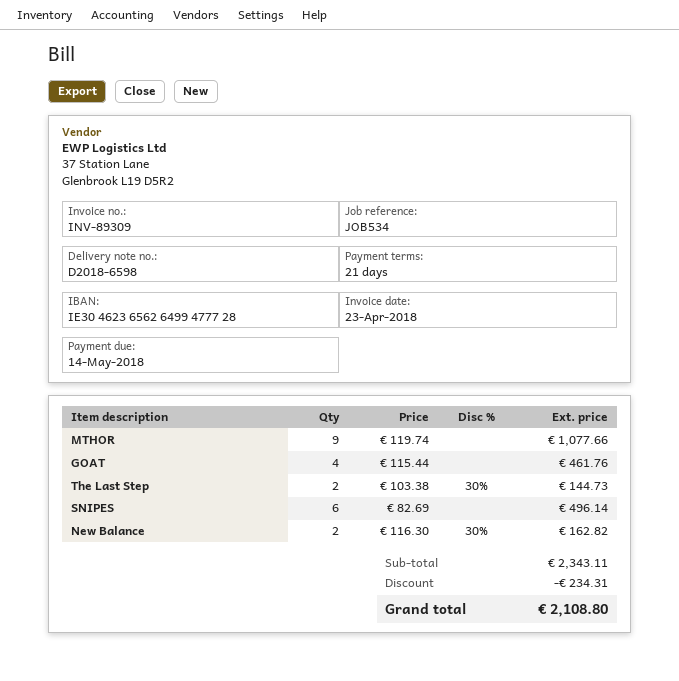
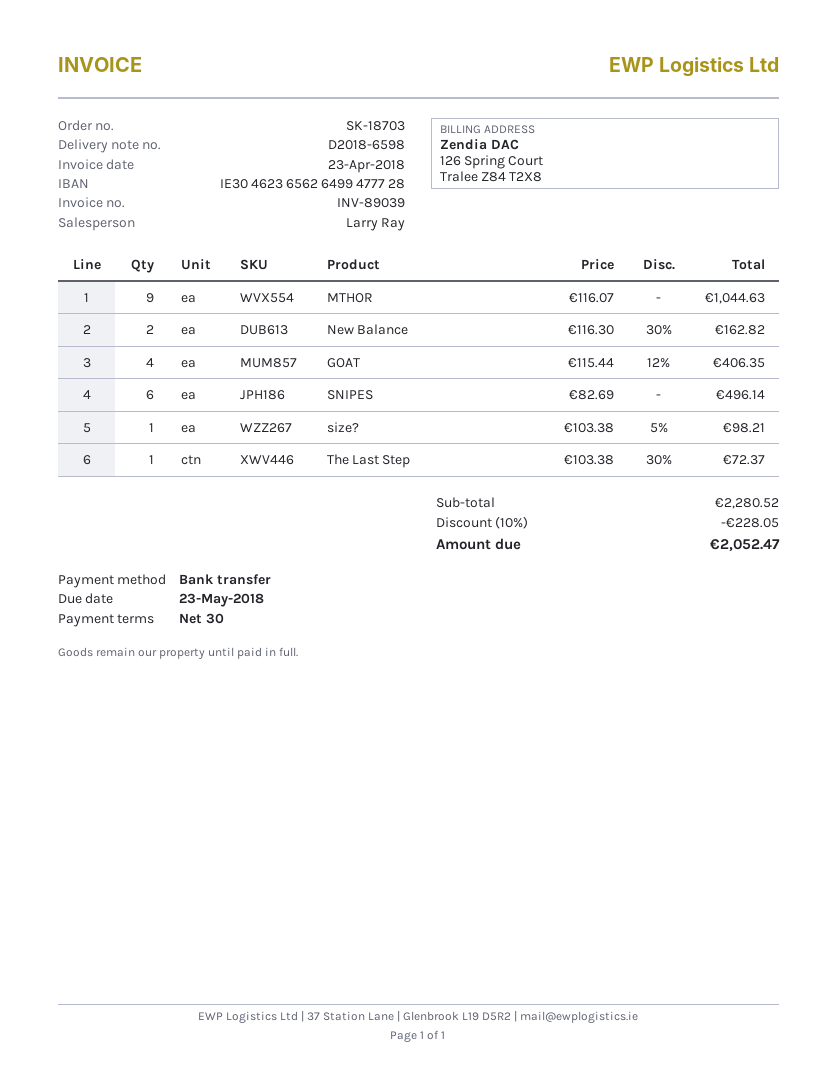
invoice number: INV-89309 -> INV-89039
payment terms: 21 days -> 30 days
due date: 2018-05-14 -> 2018-05-23
MTHOR: 9 x 119.74 = 1077.66 -> 9 x 116.07 = 1044.63
GOAT: 4 x 115.44 = 461.76 -> 4 x 115.44 - 12% = 406.35
The Last Step: 2 x 103.38 - 30% = 144.73 -> 1 x 103.38 - 30% = 72.37
size?: none -> 1 x 103.38 - 5% = 98.21
subtotal: 2343.11 -> 2280.52
discount: 234.31 -> 228.05
total: 2108.80 -> 2052.47

